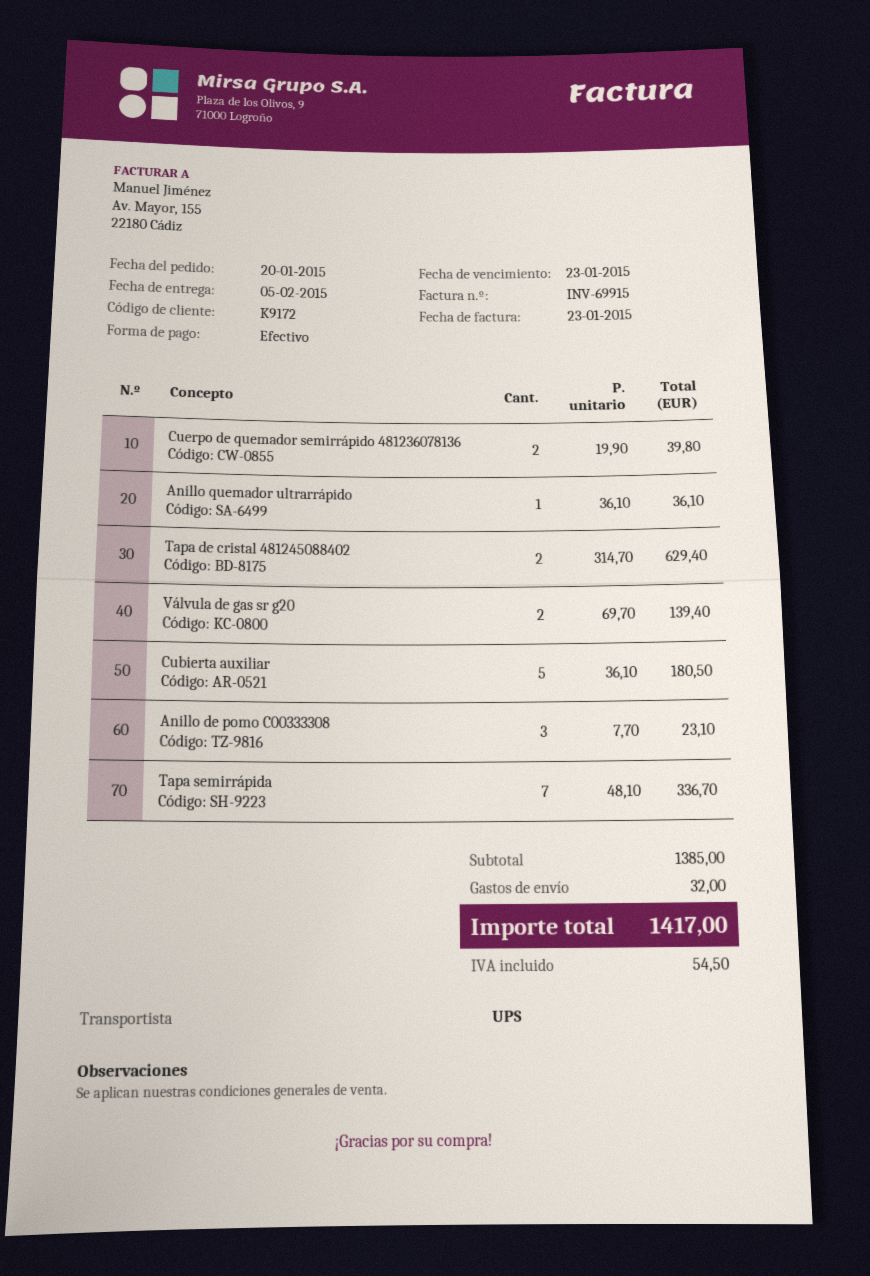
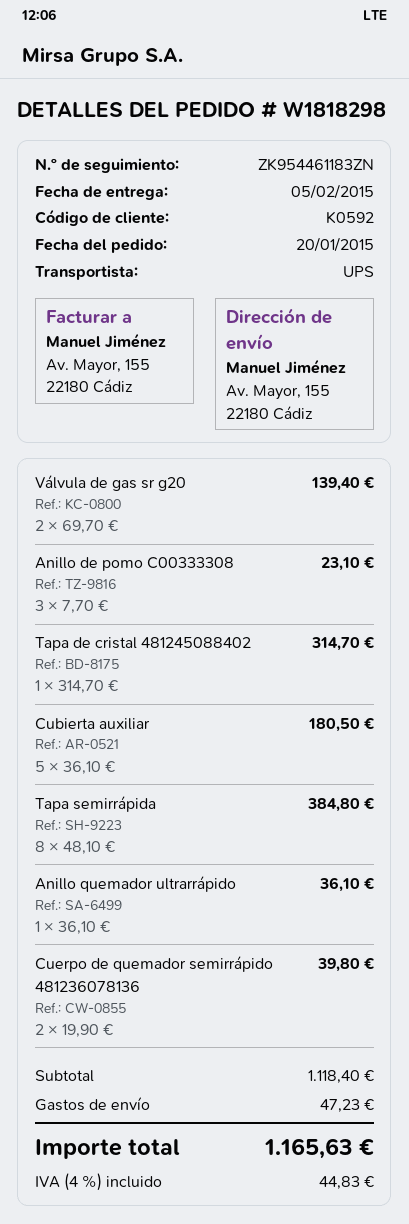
customer number: K9172 -> K0592
Tapa de cristal 481245088402: 2 x 314.70 = 629.40 -> 1 x 314.70 = 314.70
Tapa semirrápida: 7 x 48.10 = 336.70 -> 8 x 48.10 = 384.80
subtotal: 1385.00 -> 1118.40
shipping: 32.00 -> 47.23
tax: 54.50 -> 44.83
total: 1417.00 -> 1165.63

